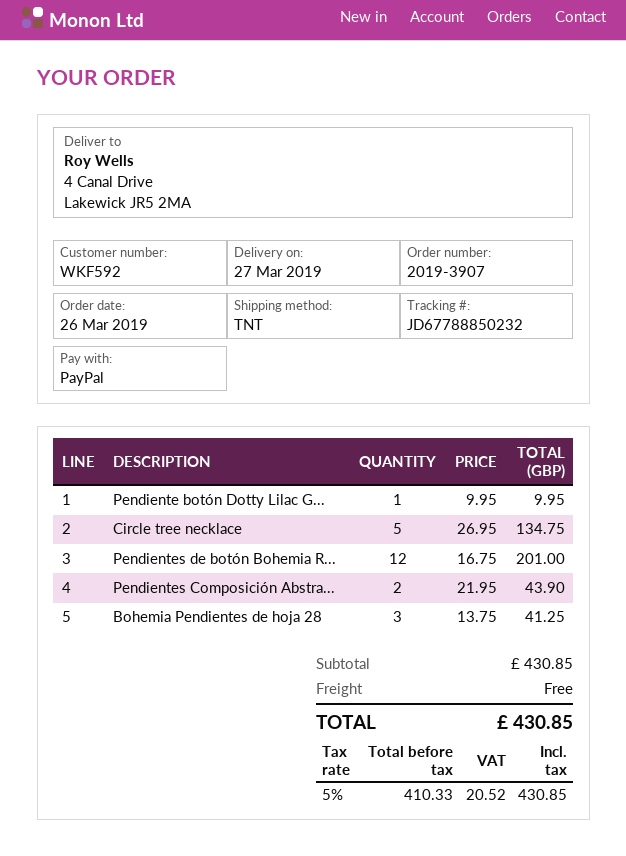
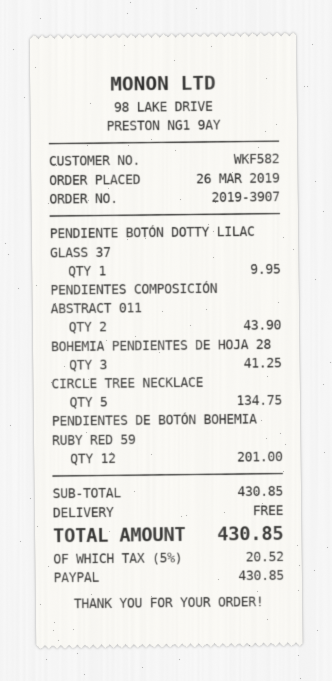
customer number: WKF592 -> WKF582

